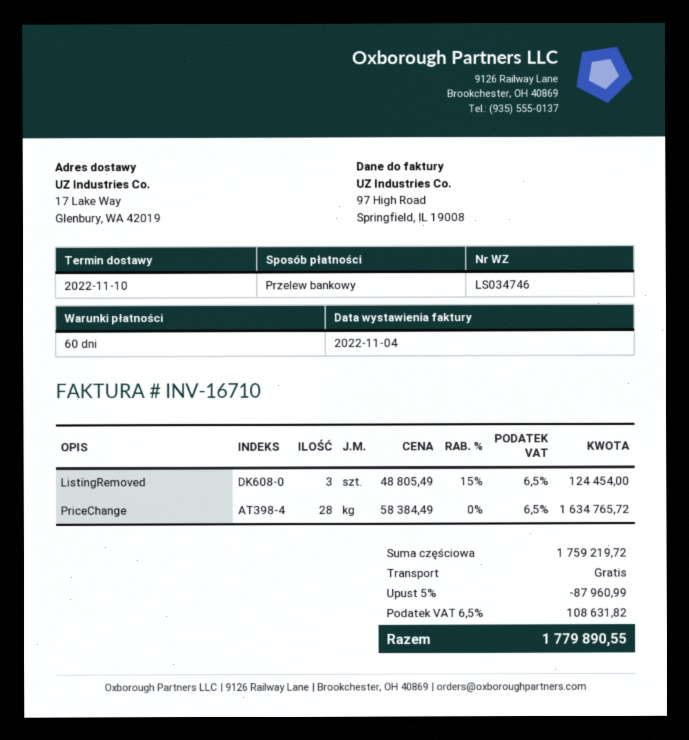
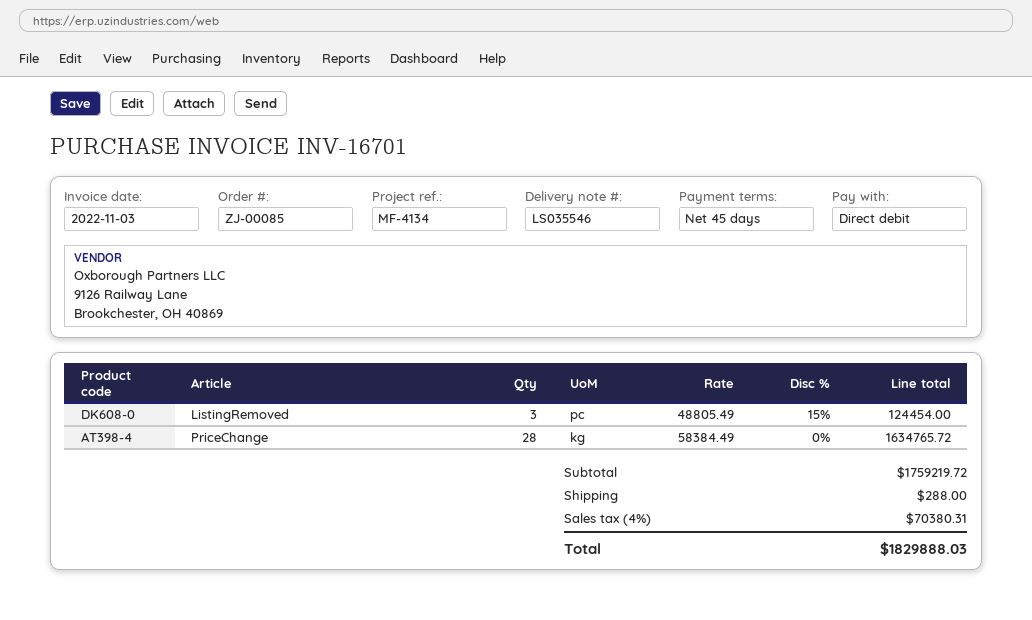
delivery note number: LS034746 -> LS035546
invoice number: INV-16710 -> INV-16701
invoice date: 2022-11-04 -> 2022-11-03
payment terms: 60 days -> 45 days
payment method: bank transfer -> direct debit
discount: 5% = 87960.99 -> none
shipping: 0.00 -> 288.00
tax: 6.5% = 108631.82 -> 4% = 70380.31
total: 1779890.55 -> 1829888.03

